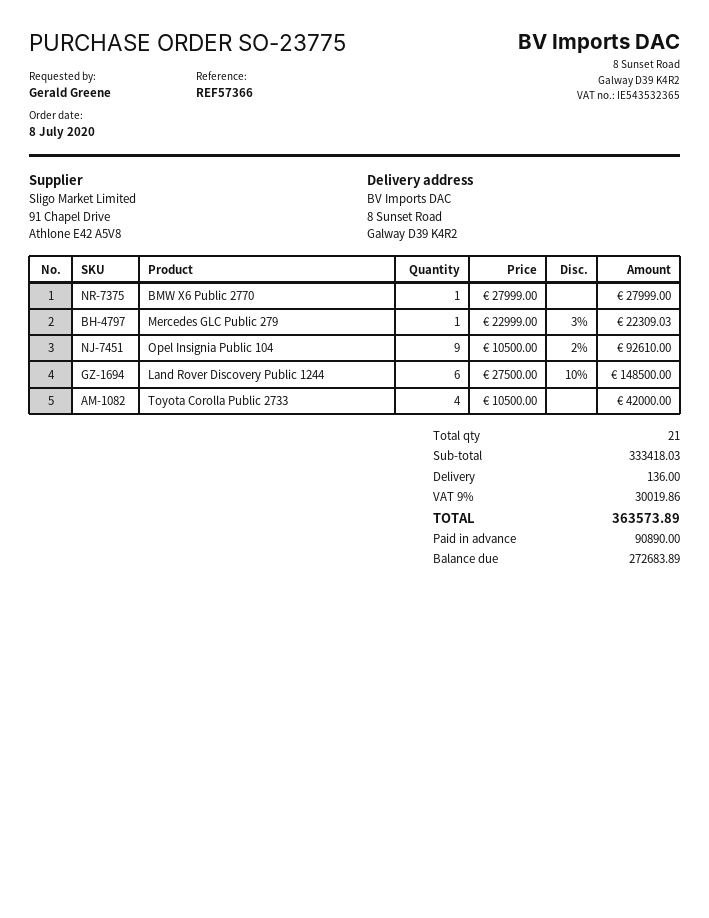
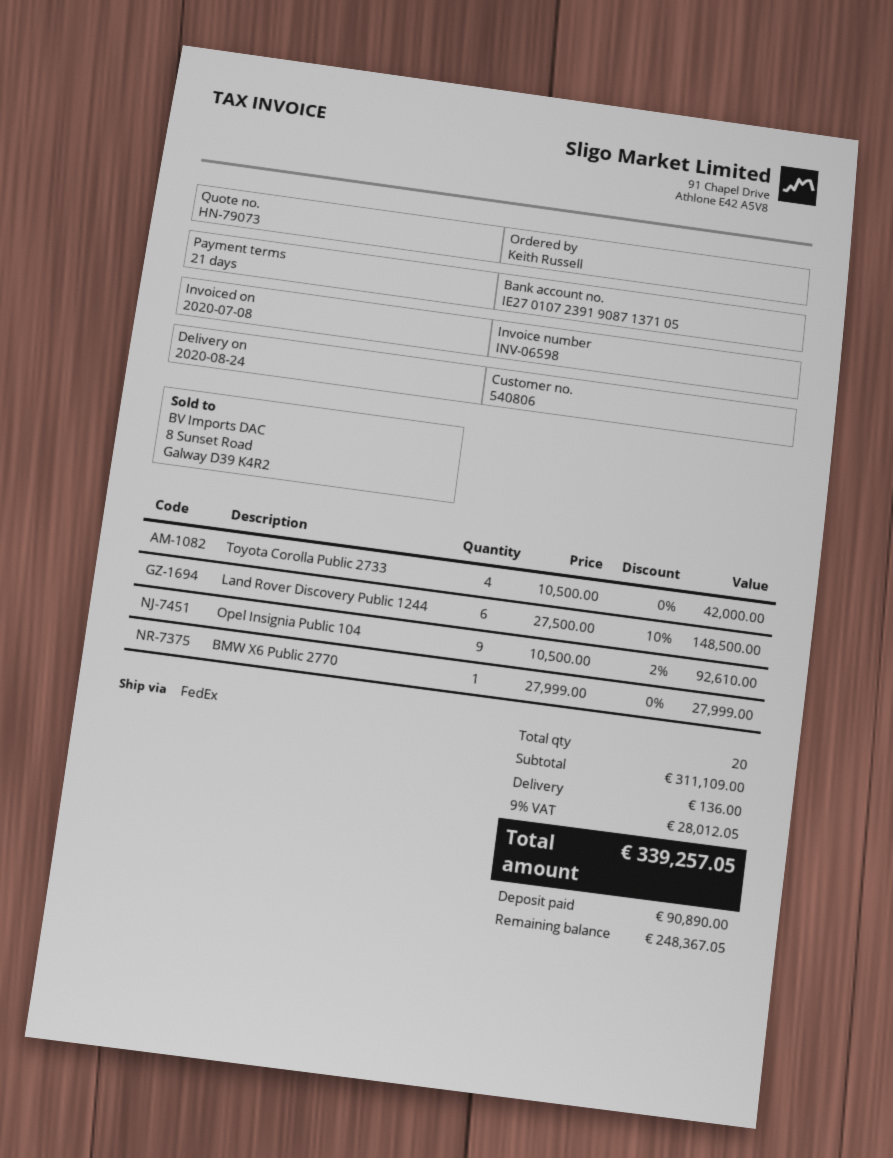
ordered by: Gerald Greene -> Keith Russell
Mercedes GLC Public 279: 1 x 22999.00 - 3% = 22309.03 -> none
total quantity: 21 -> 20
subtotal: 333418.03 -> 311109.00
tax: 9% = 30019.86 -> 9% = 28012.05
total: 363573.89 -> 339257.05
balance: 272683.89 -> 248367.05

